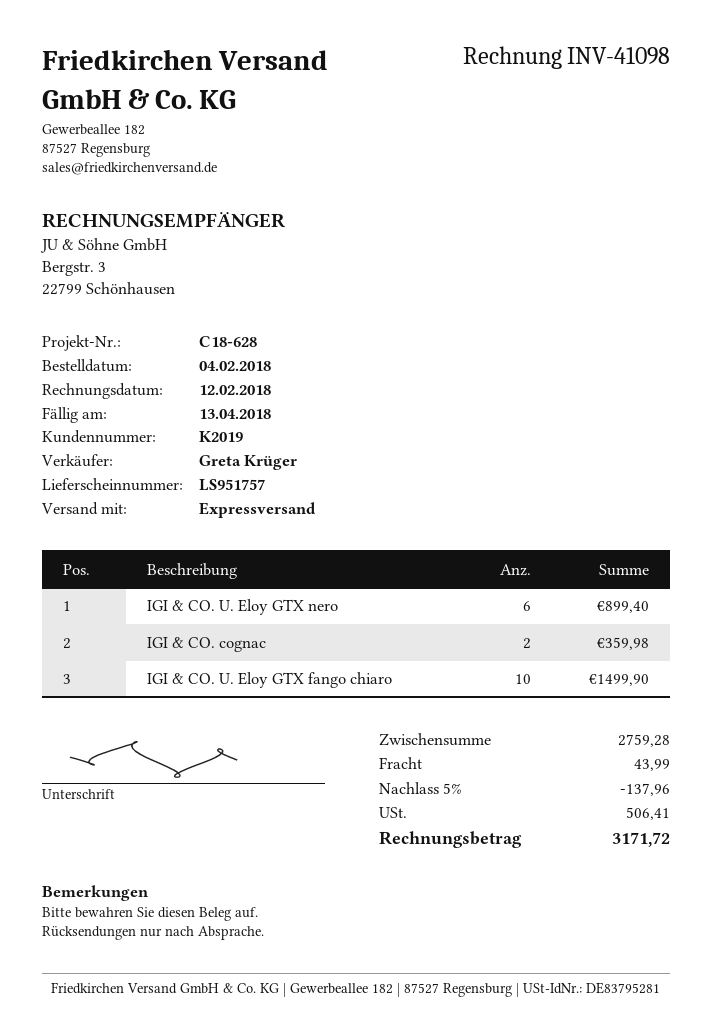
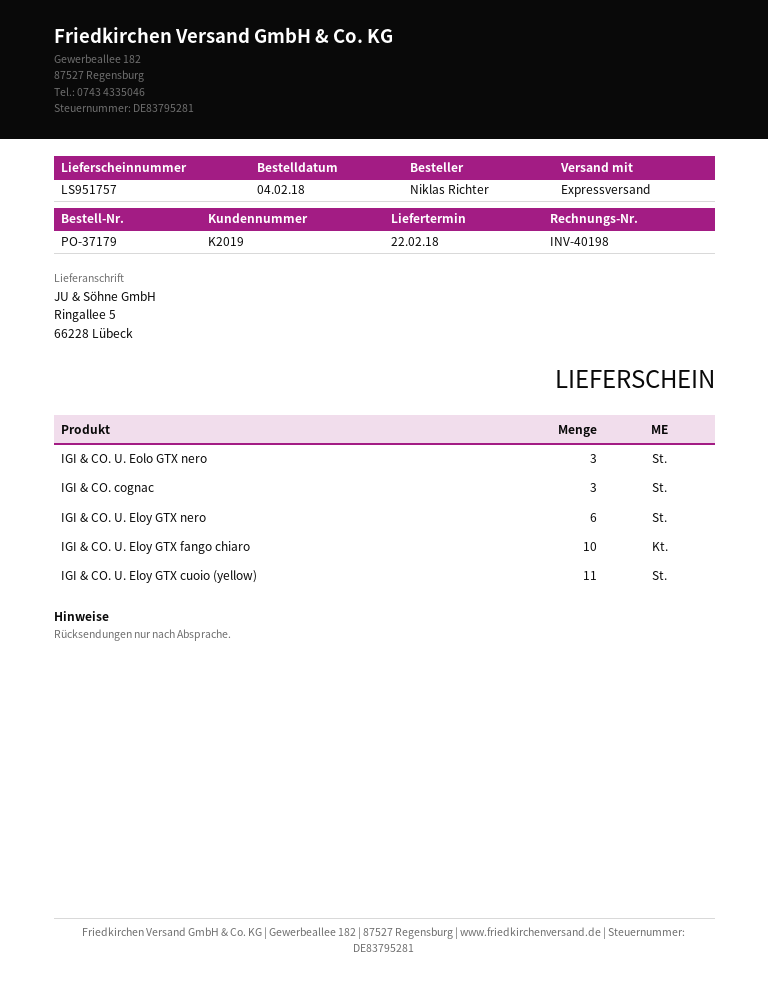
invoice number: INV-41098 -> INV-40198
IGI & CO. cognac: 2 -> 3
IGI & CO. U. Eolo GTX nero: none -> 3
IGI & CO. U. Eloy GTX cuoio (yellow): none -> 11

